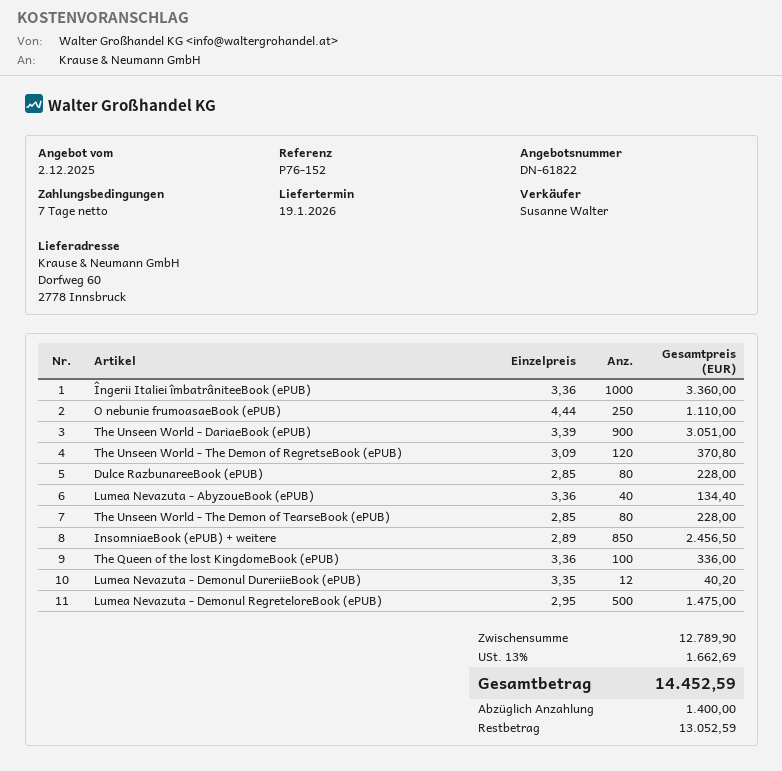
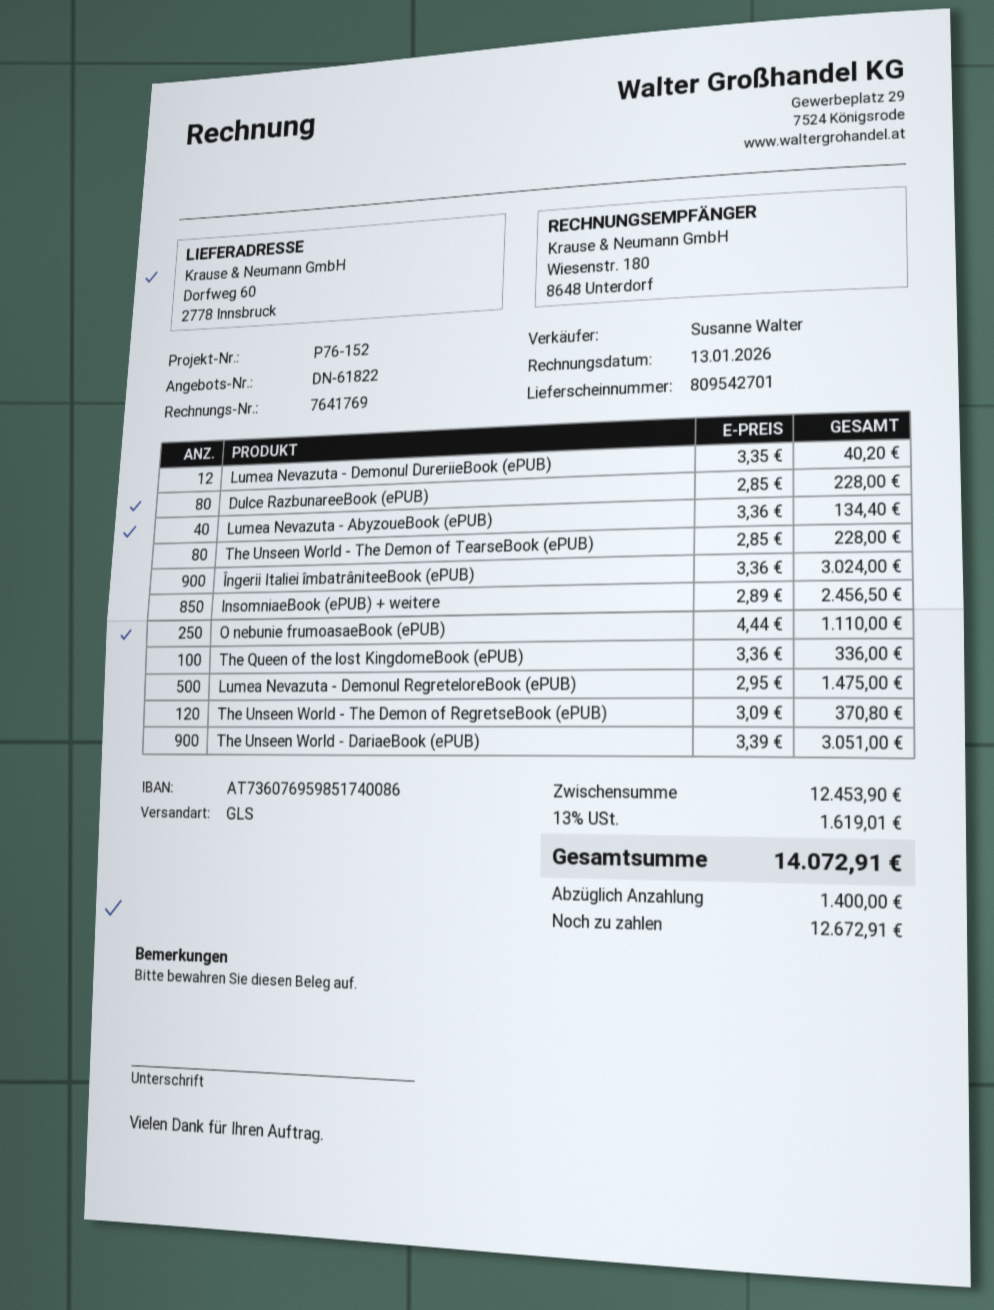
Îngerii Italiei îmbatrâniteeBook (ePUB): 1000 x 3.36 = 3360.00 -> 900 x 3.36 = 3024.00
subtotal: 12789.90 -> 12453.90
tax: 13% = 1662.69 -> 13% = 1619.01
total: 14452.59 -> 14072.91
balance: 13052.59 -> 12672.91

